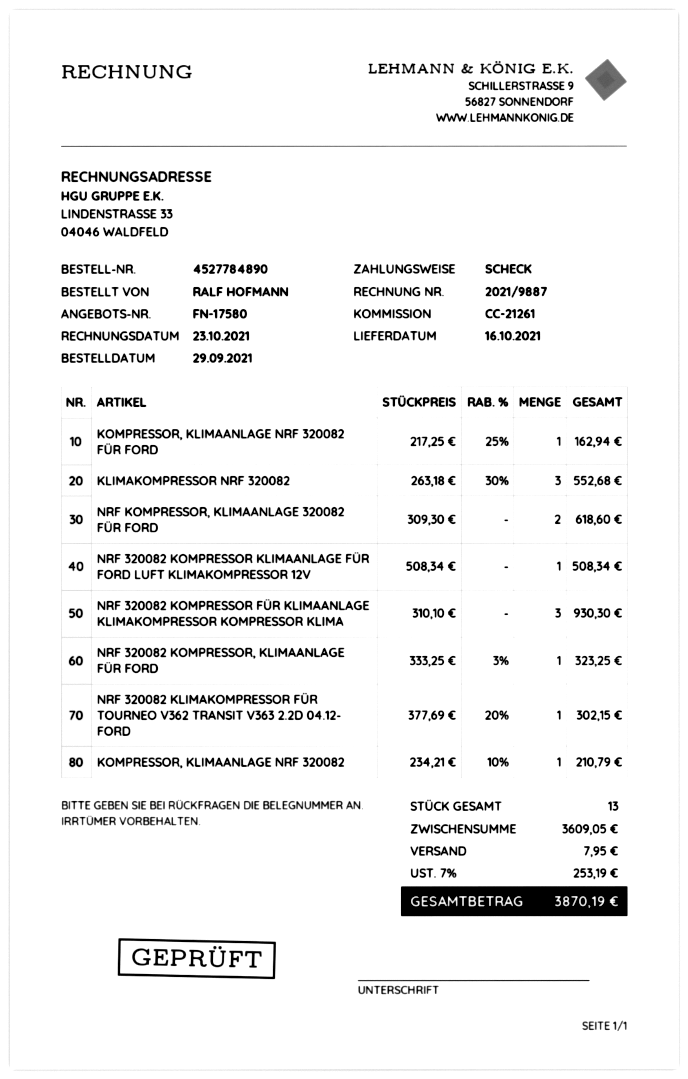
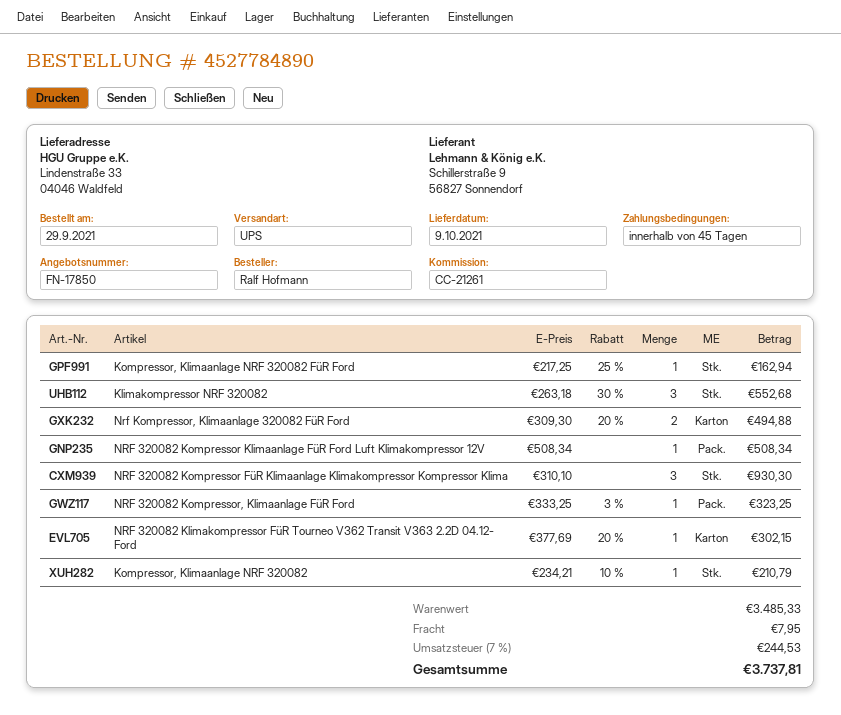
quote number: FN-17580 -> FN-17850
delivery date: 2021-10-16 -> 2021-10-09
NRF KOMPRESSOR, KLIMAANLAGE 320082 FÜR FORD: 2 x 309.30 = 618.60 -> 2 x 309.30 - 20% = 494.88
subtotal: 3609.05 -> 3485.33
tax: 7% = 253.19 -> 7% = 244.53
total: 3870.19 -> 3737.81

